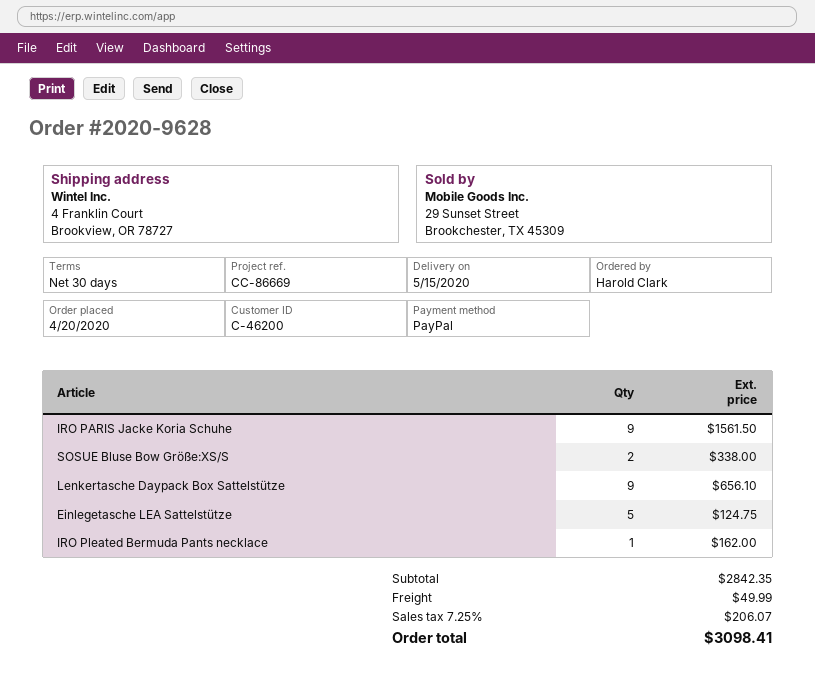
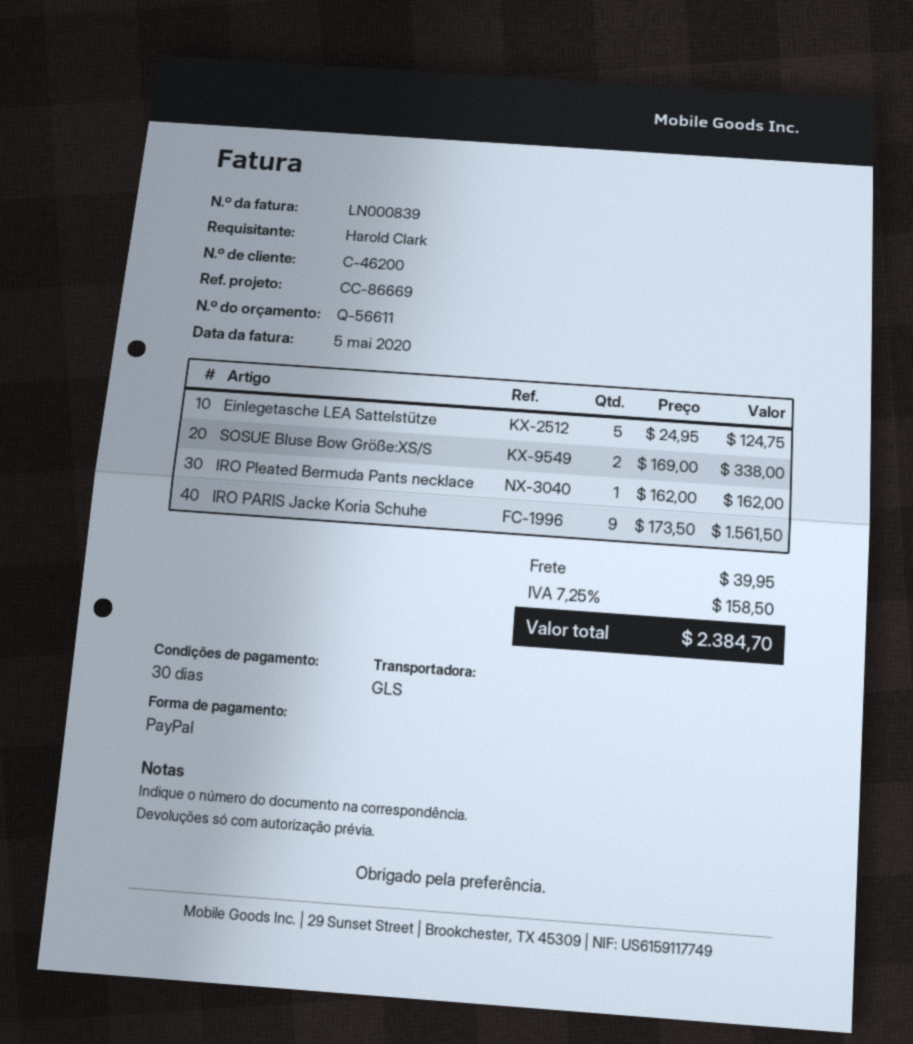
Lenkertasche Daypack Box Sattelstütze: 9 for 656.10 -> none
shipping: 49.99 -> 39.95
tax: 7.25% = 206.07 -> 7.25% = 158.50
total: 3098.41 -> 2384.70

